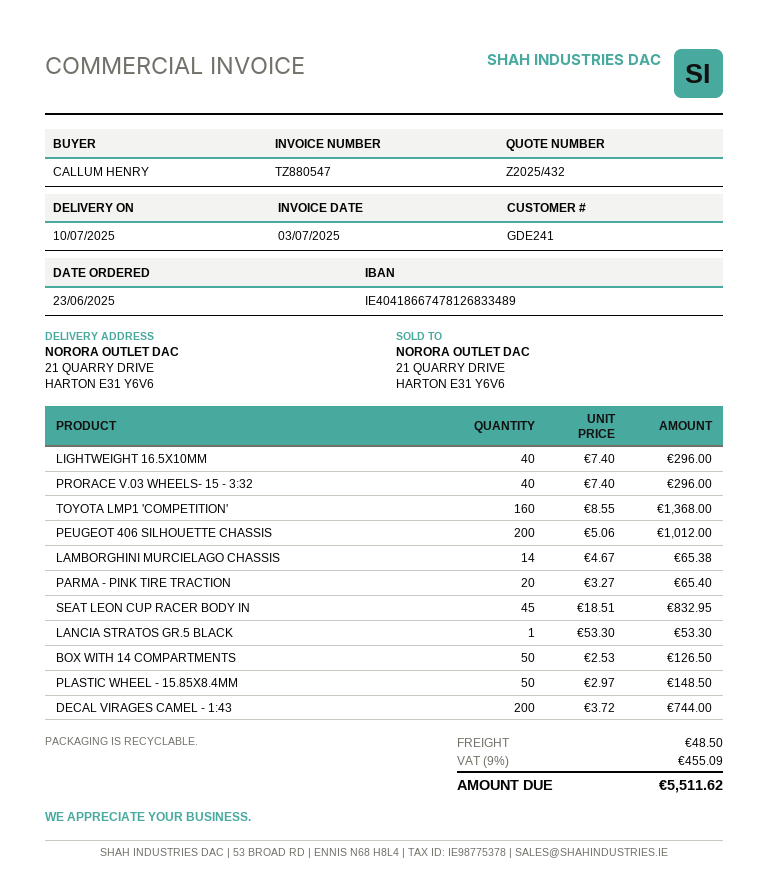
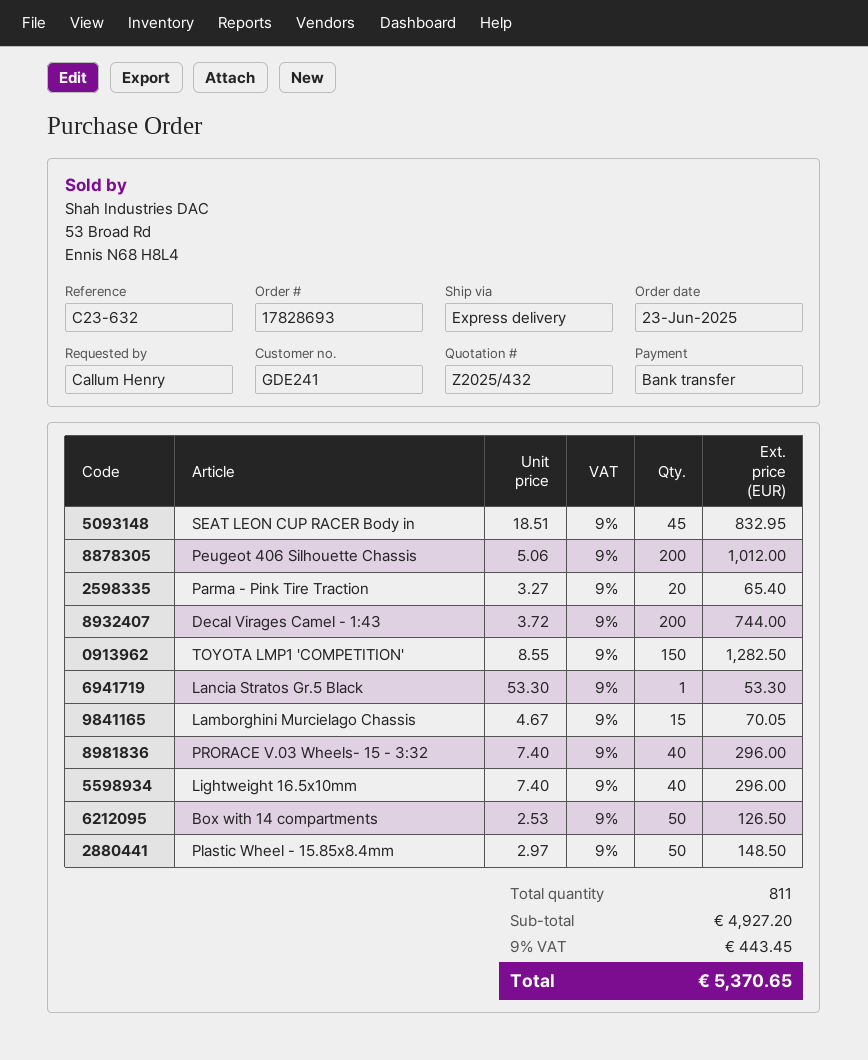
TOYOTA LMP1 'COMPETITION': 160 x 8.55 = 1368.00 -> 150 x 8.55 = 1282.50
LAMBORGHINI MURCIELAGO CHASSIS: 14 x 4.67 = 65.38 -> 15 x 4.67 = 70.05
shipping: 48.50 -> none
tax: 9% = 455.09 -> 9% = 443.45
total: 5511.62 -> 5370.65

